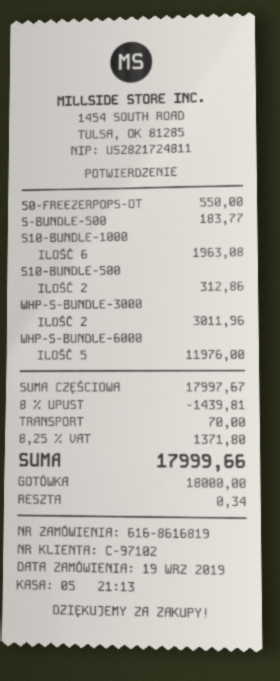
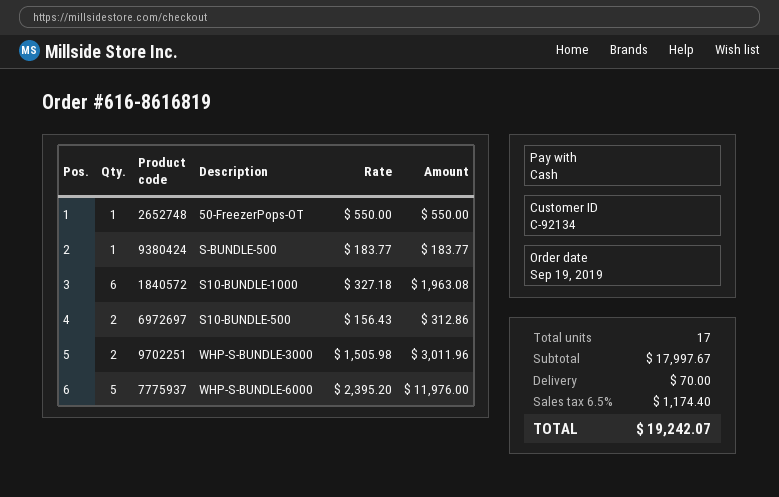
customer number: C-97102 -> C-92134
discount: 8% = 1439.81 -> none
tax: 8.25% = 1371.80 -> 6.5% = 1174.40
total: 17999.66 -> 19242.07

